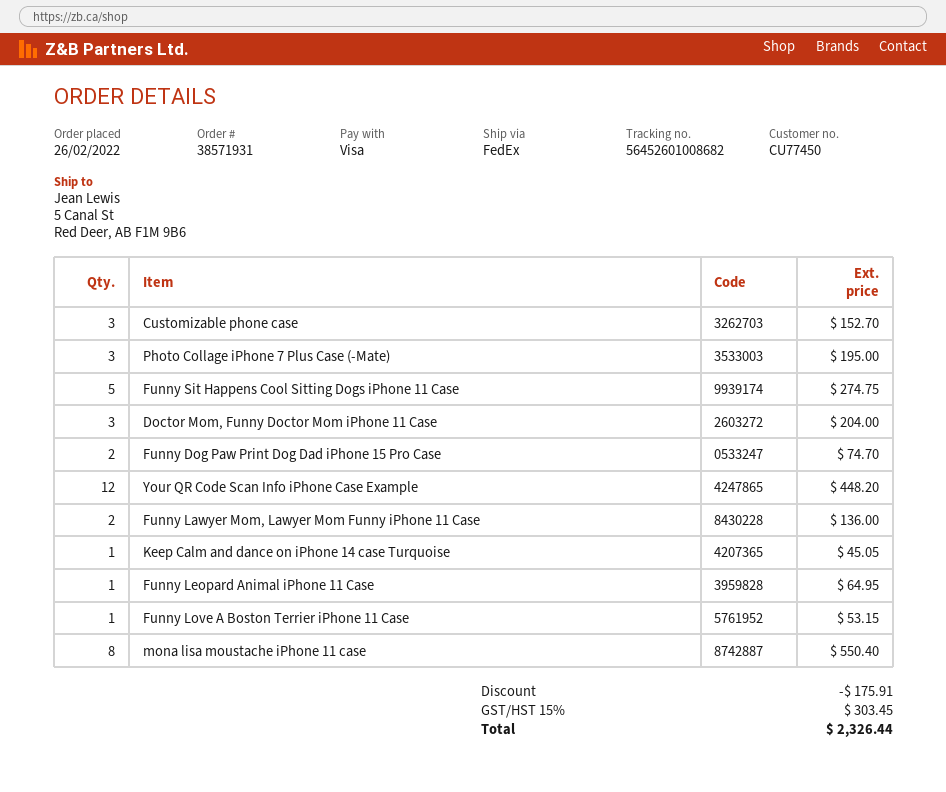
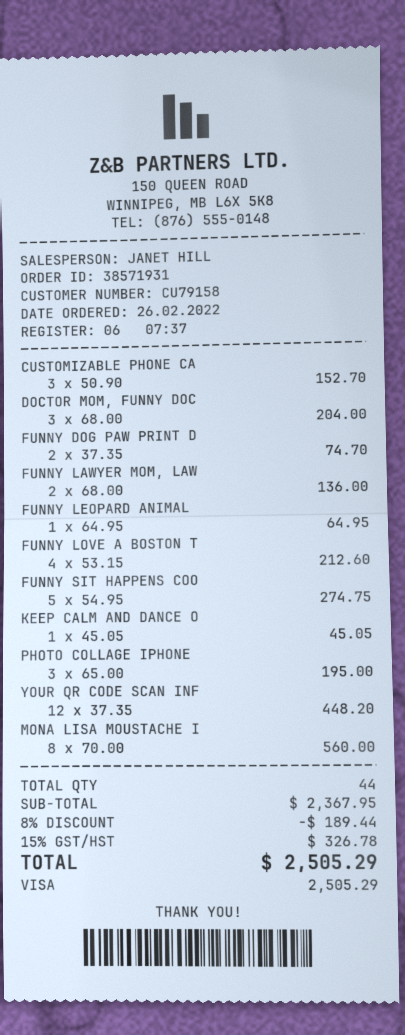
customer number: CU77450 -> CU79158
Funny Love A Boston Terrier iPhone 11 Case: 1 for 53.15 -> 4 for 212.60
mona lisa moustache iPhone 11 case: 8 for 550.40 -> 8 for 560.00
discount: 175.91 -> 189.44
tax: 15% = 303.45 -> 15% = 326.78
total: 2326.44 -> 2505.29

